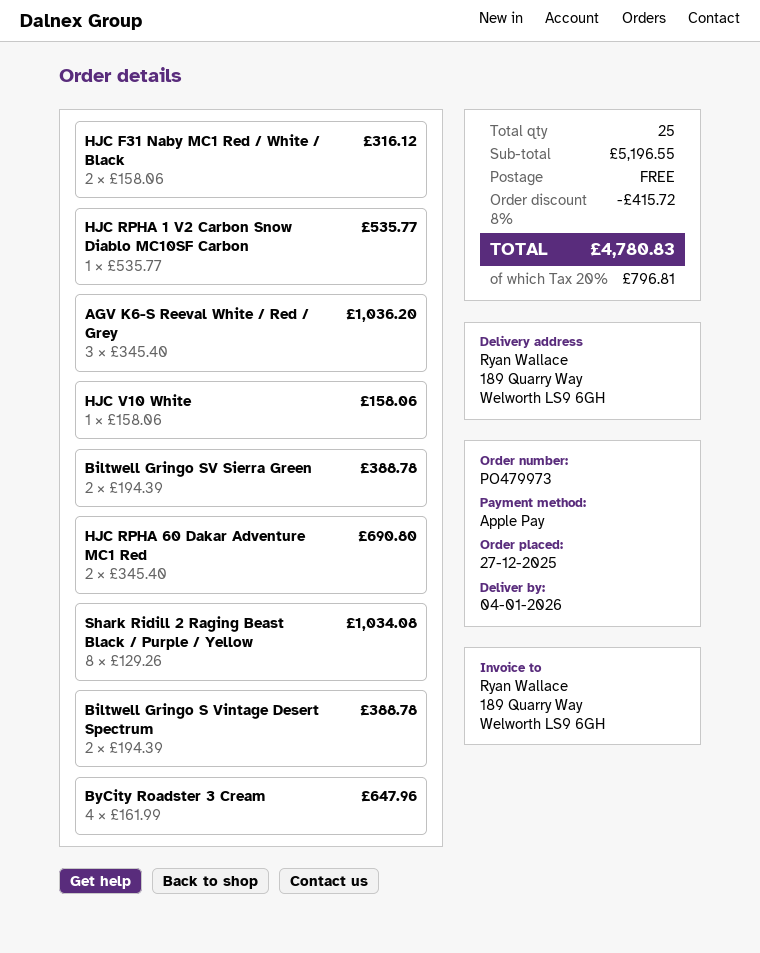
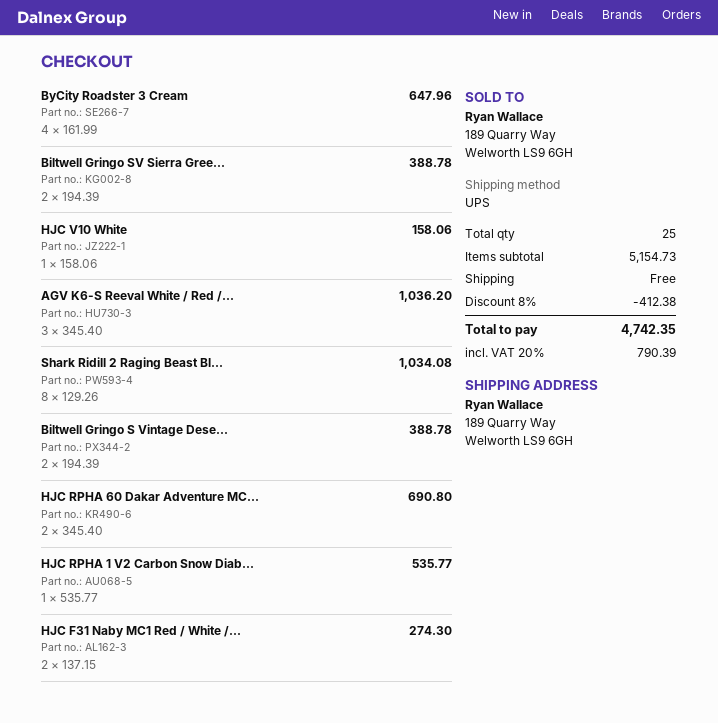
HJC F31 Naby MC1 Red / White / Black: 2 x 158.06 = 316.12 -> 2 x 137.15 = 274.30
subtotal: 5196.55 -> 5154.73
discount: 8% = 415.72 -> 8% = 412.38
tax: 20% = 796.81 -> 20% = 790.39
total: 4780.83 -> 4742.35

